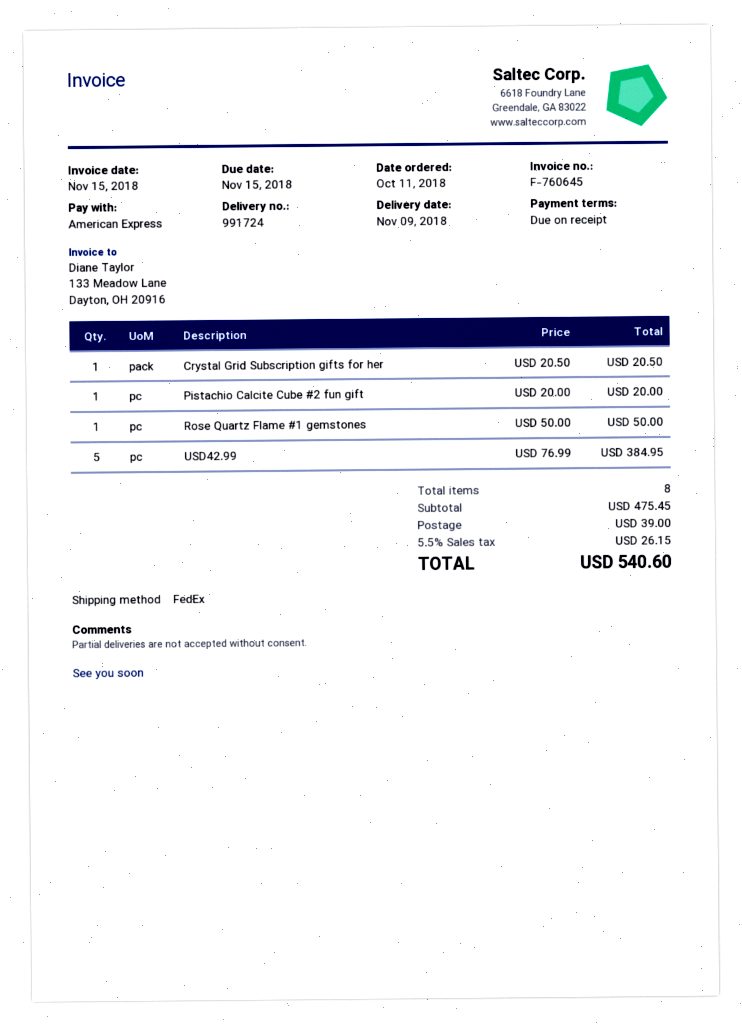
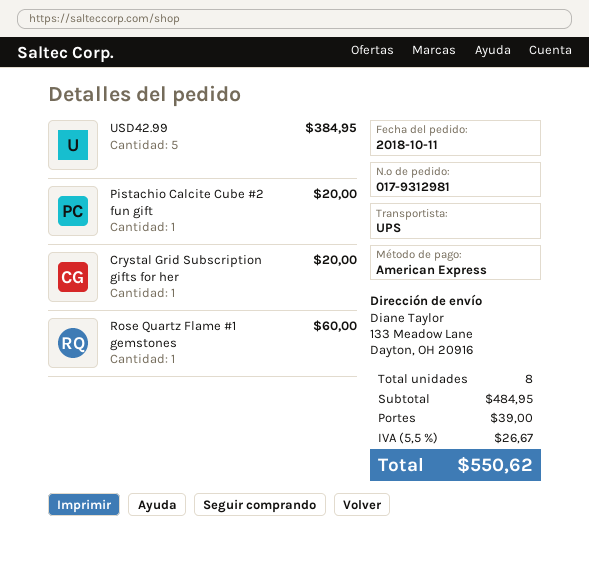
shipping method: FedEx -> UPS
Crystal Grid Subscription gifts for her: 1 for 20.50 -> 1 for 20.00
Rose Quartz Flame #1 gemstones: 1 for 50.00 -> 1 for 60.00
subtotal: 475.45 -> 484.95
tax: 5.5% = 26.15 -> 5.5% = 26.67
total: 540.60 -> 550.62

